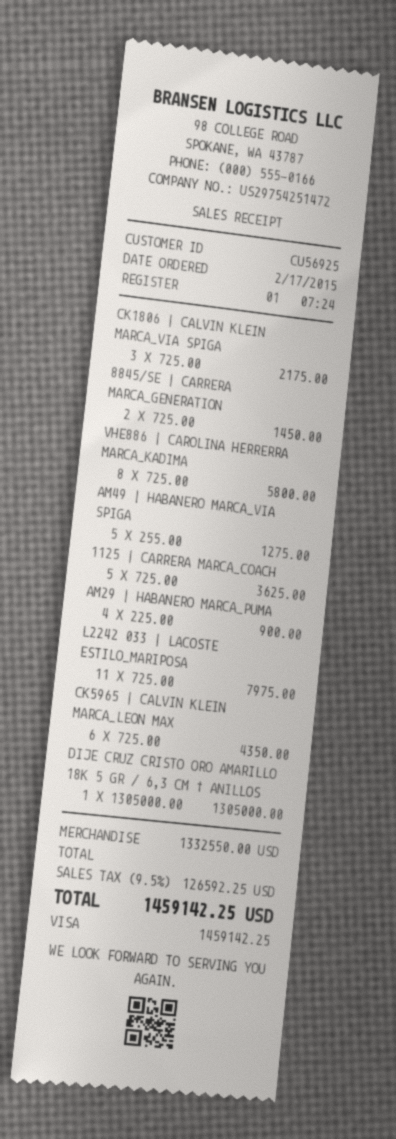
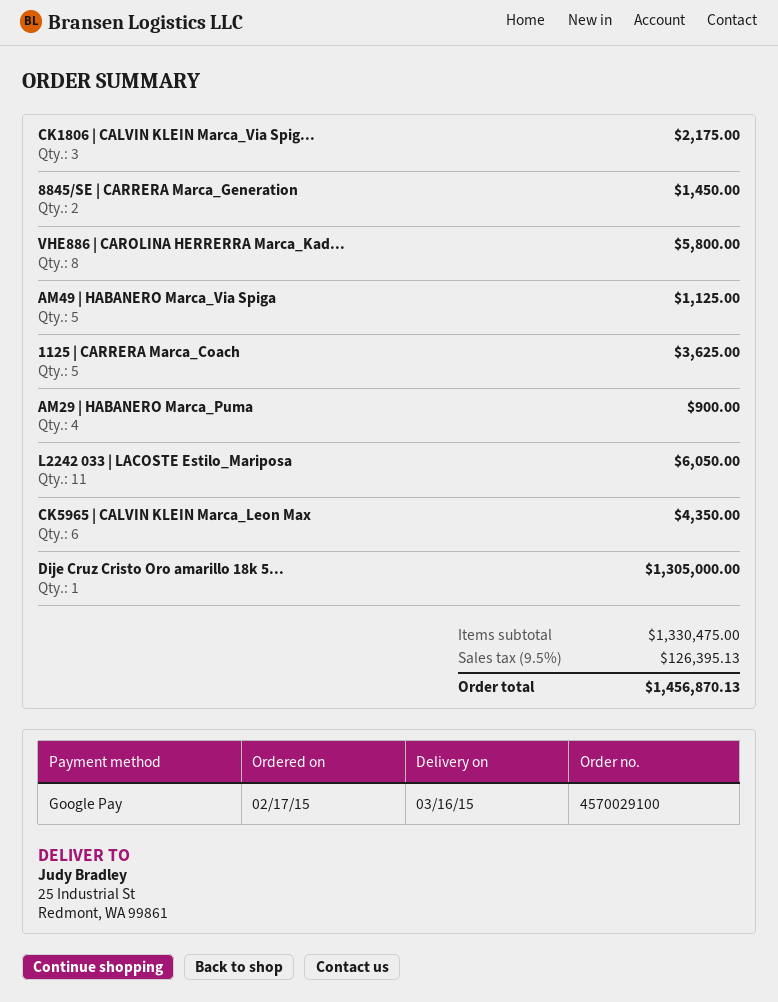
payment method: Visa -> Google Pay
AM49 | HABANERO MARCA_VIA SPIGA: 5 for 1275.00 -> 5 for 1125.00
L2242 033 | LACOSTE ESTILO_MARIPOSA: 11 for 7975.00 -> 11 for 6050.00
subtotal: 1332550.00 -> 1330475.00
tax: 9.5% = 126592.25 -> 9.5% = 126395.13
total: 1459142.25 -> 1456870.13

